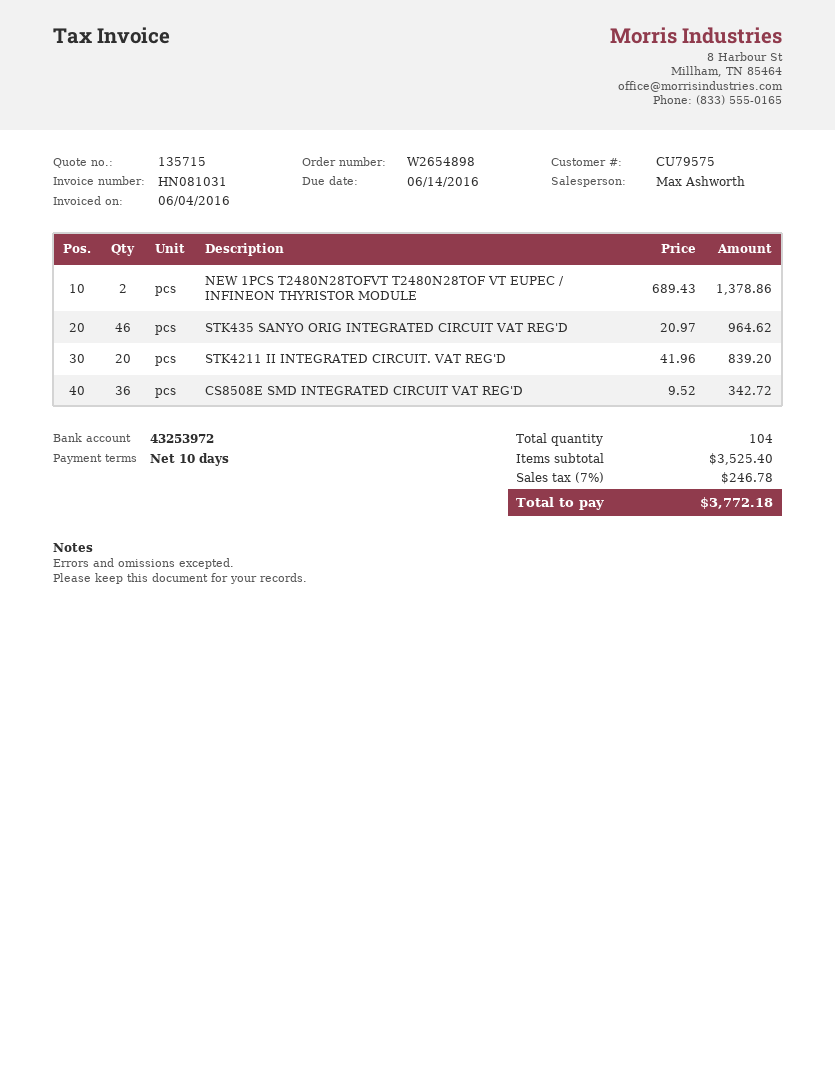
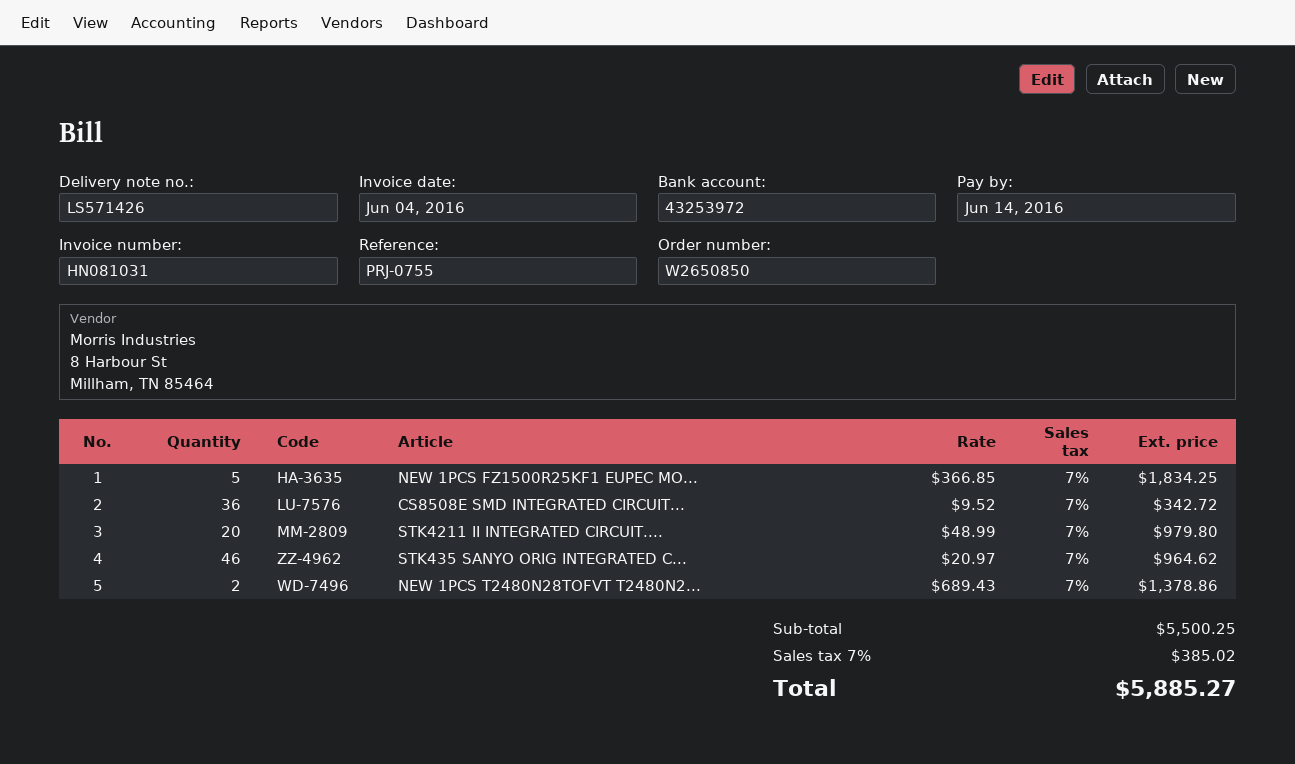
order number: W2654898 -> W2650850
STK4211 II INTEGRATED CIRCUIT. VAT REG'D: 20 x 41.96 = 839.20 -> 20 x 48.99 = 979.80
NEW 1PCS FZ1500R25KF1 EUPEC MO...: none -> 5 x 366.85 = 1834.25
subtotal: 3525.40 -> 5500.25
tax: 7% = 246.78 -> 7% = 385.02
total: 3772.18 -> 5885.27

